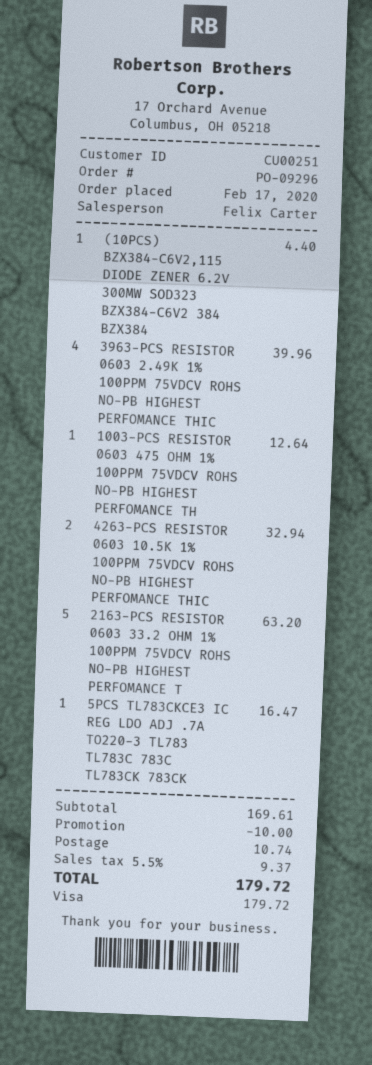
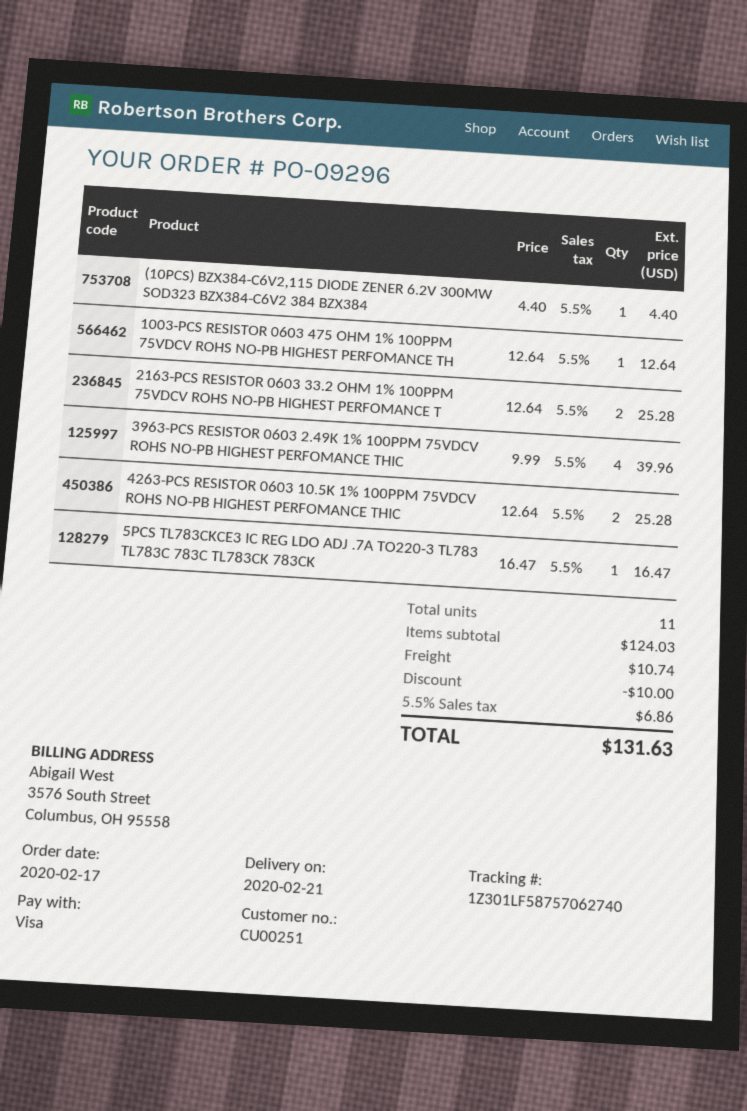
4263-PCS RESISTOR 0603 10.5K 1% 100PPM 75VDCV ROHS NO-PB HIGHEST PERFOMANCE THIC: 2 for 32.94 -> 2 for 25.28
2163-PCS RESISTOR 0603 33.2 OHM 1% 100PPM 75VDCV ROHS NO-PB HIGHEST PERFOMANCE T: 5 for 63.20 -> 2 for 25.28
subtotal: 169.61 -> 124.03
tax: 5.5% = 9.37 -> 5.5% = 6.86
total: 179.72 -> 131.63

